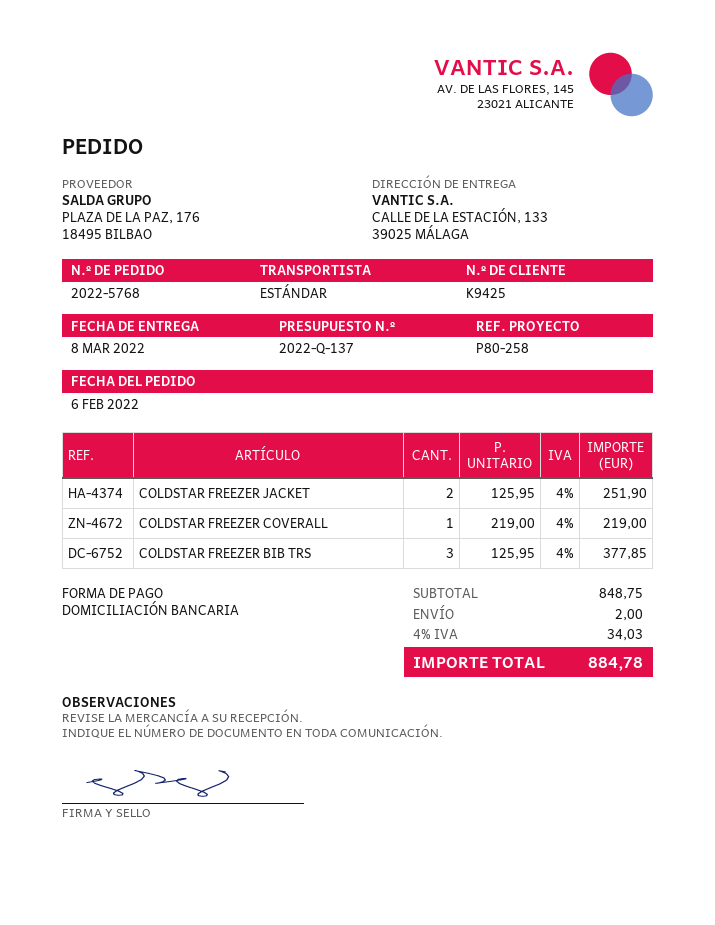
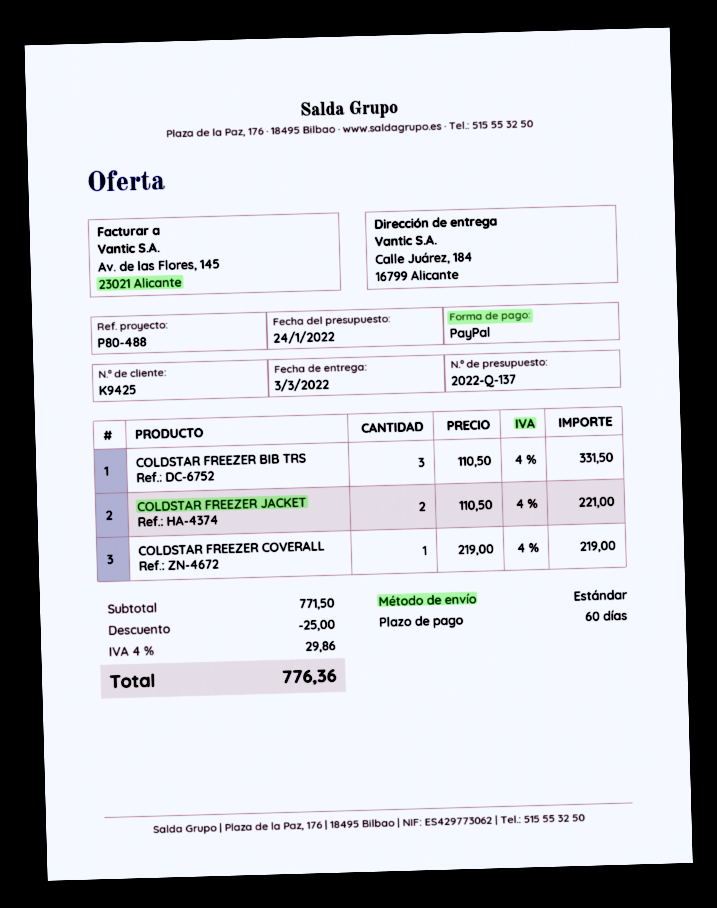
delivery date: 2022-03-08 -> 2022-03-03
reference: P80-258 -> P80-488
payment method: direct debit -> PayPal
ship to: CALLE DE LA ESTACIÓN, 133, 39025 MÁLAGA -> Calle Juárez, 184, 16799 Alicante
COLDSTAR FREEZER JACKET: 2 x 125.95 = 251.90 -> 2 x 110.50 = 221.00
COLDSTAR FREEZER BIB TRS: 3 x 125.95 = 377.85 -> 3 x 110.50 = 331.50
subtotal: 848.75 -> 771.50
discount: none -> 25.00
shipping: 2.00 -> none
tax: 4% = 34.03 -> 4% = 29.86
total: 884.78 -> 776.36

